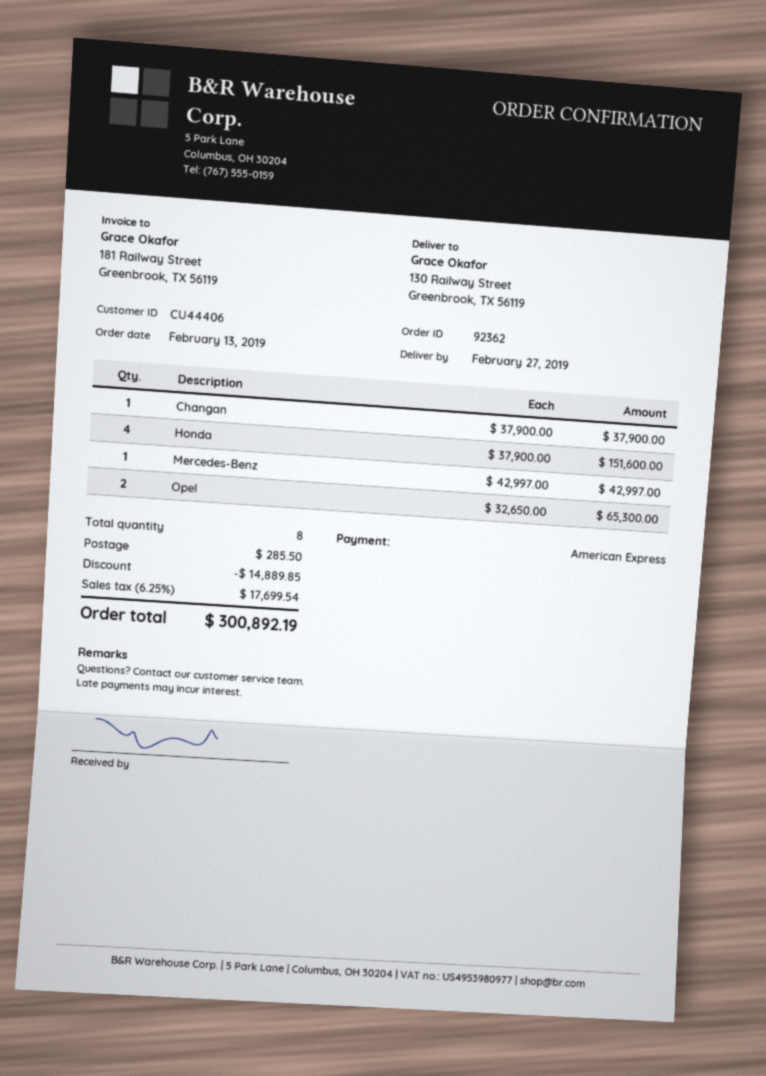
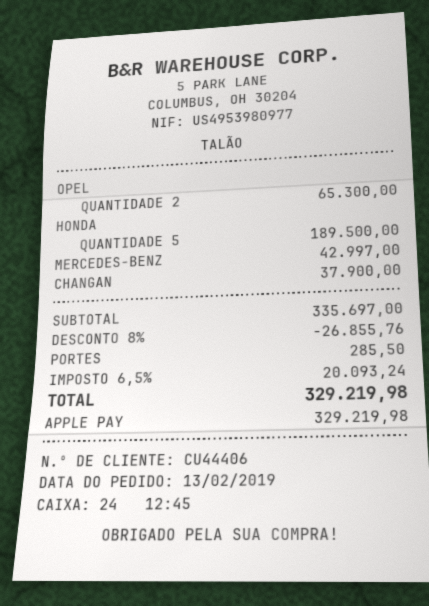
payment method: American Express -> Apple Pay
Honda: 4 for 151600.00 -> 5 for 189500.00
discount: 14889.85 -> 26855.76
tax: 6.25% = 17699.54 -> 6.5% = 20093.24
total: 300892.19 -> 329219.98

